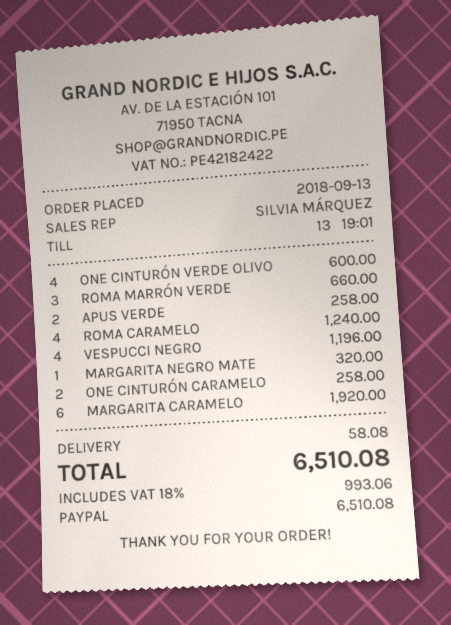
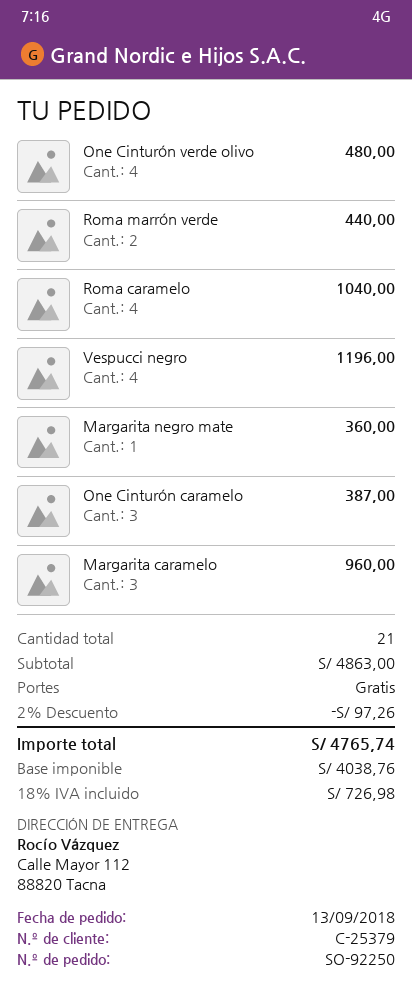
ONE CINTURÓN VERDE OLIVO: 4 for 600.00 -> 4 for 480.00
ROMA MARRÓN VERDE: 3 for 660.00 -> 2 for 440.00
APUS VERDE: 2 for 258.00 -> none
ROMA CARAMELO: 4 for 1240.00 -> 4 for 1040.00
MARGARITA NEGRO MATE: 1 for 320.00 -> 1 for 360.00
ONE CINTURÓN CARAMELO: 2 for 258.00 -> 3 for 387.00
MARGARITA CARAMELO: 6 for 1920.00 -> 3 for 960.00
discount: none -> 2% = 97.26
shipping: 58.08 -> 0.00
tax: 18% = 993.06 -> 18% = 726.98
total: 6510.08 -> 4765.74

